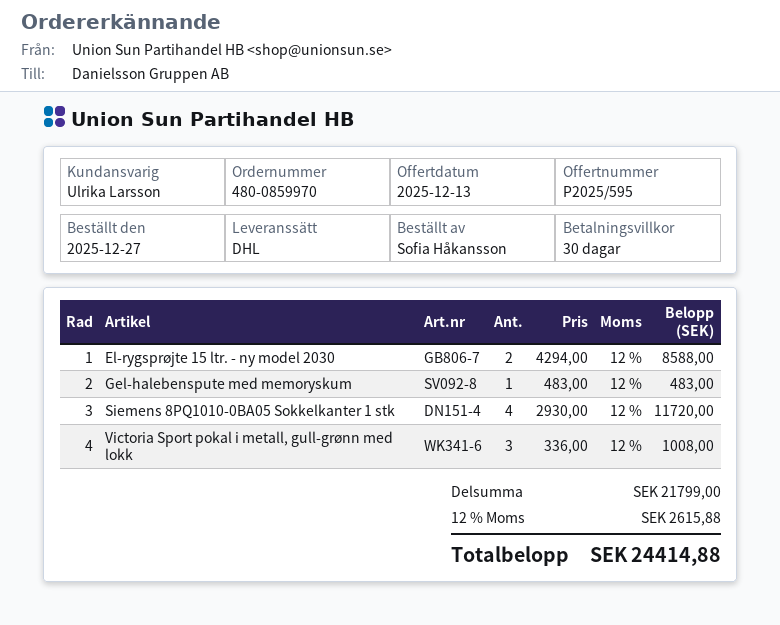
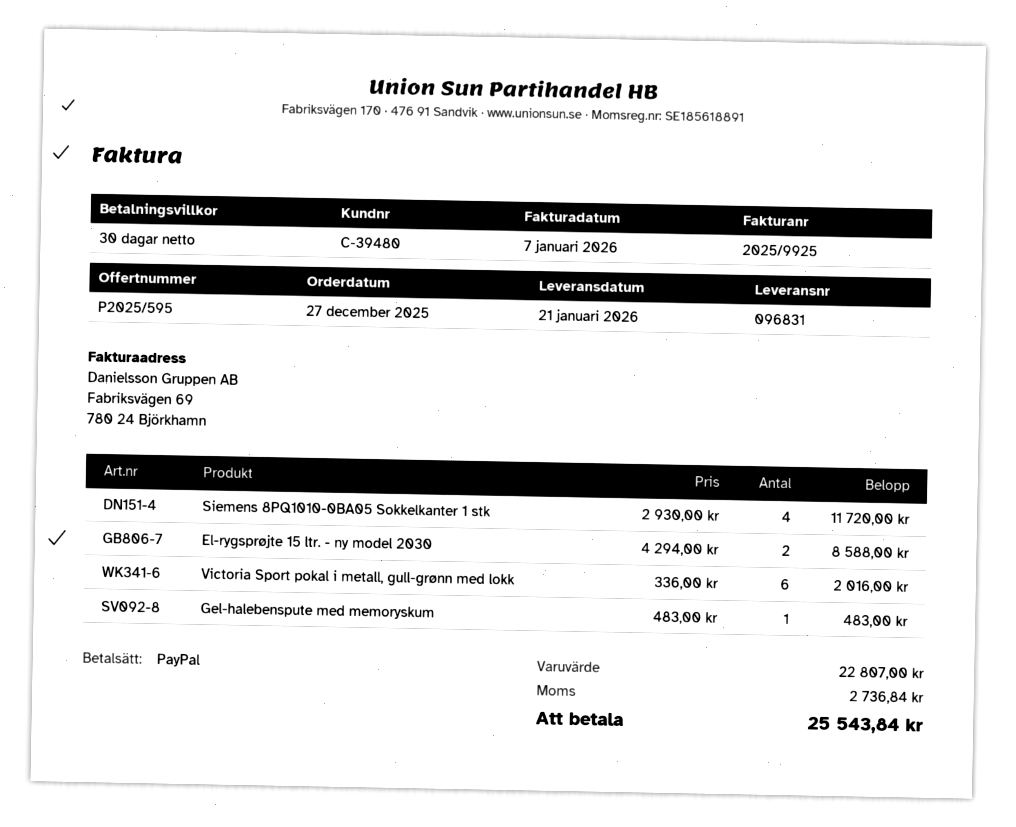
Victoria Sport pokal i metall, gull-grønn med lokk: 3 x 336.00 = 1008.00 -> 6 x 336.00 = 2016.00
subtotal: 21799.00 -> 22807.00
tax: 2615.88 -> 2736.84
total: 24414.88 -> 25543.84

